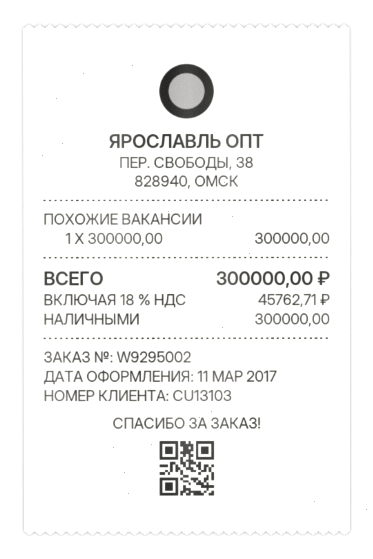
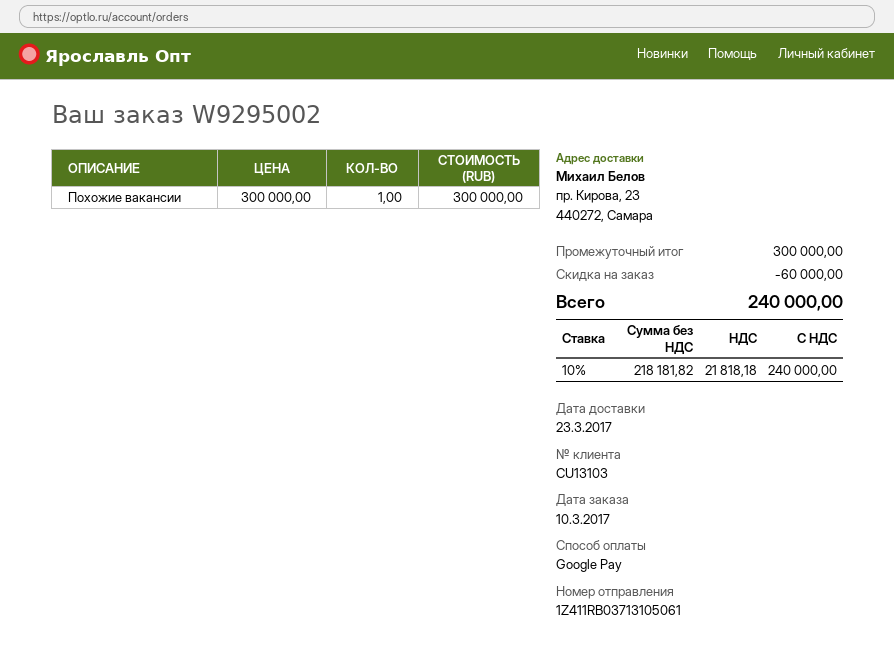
order date: 2017-03-11 -> 2017-03-10
payment method: cash -> Google Pay
discount: none -> 60000.00
tax: 18% = 45762.71 -> 10% = 21818.18
total: 300000.00 -> 240000.00

